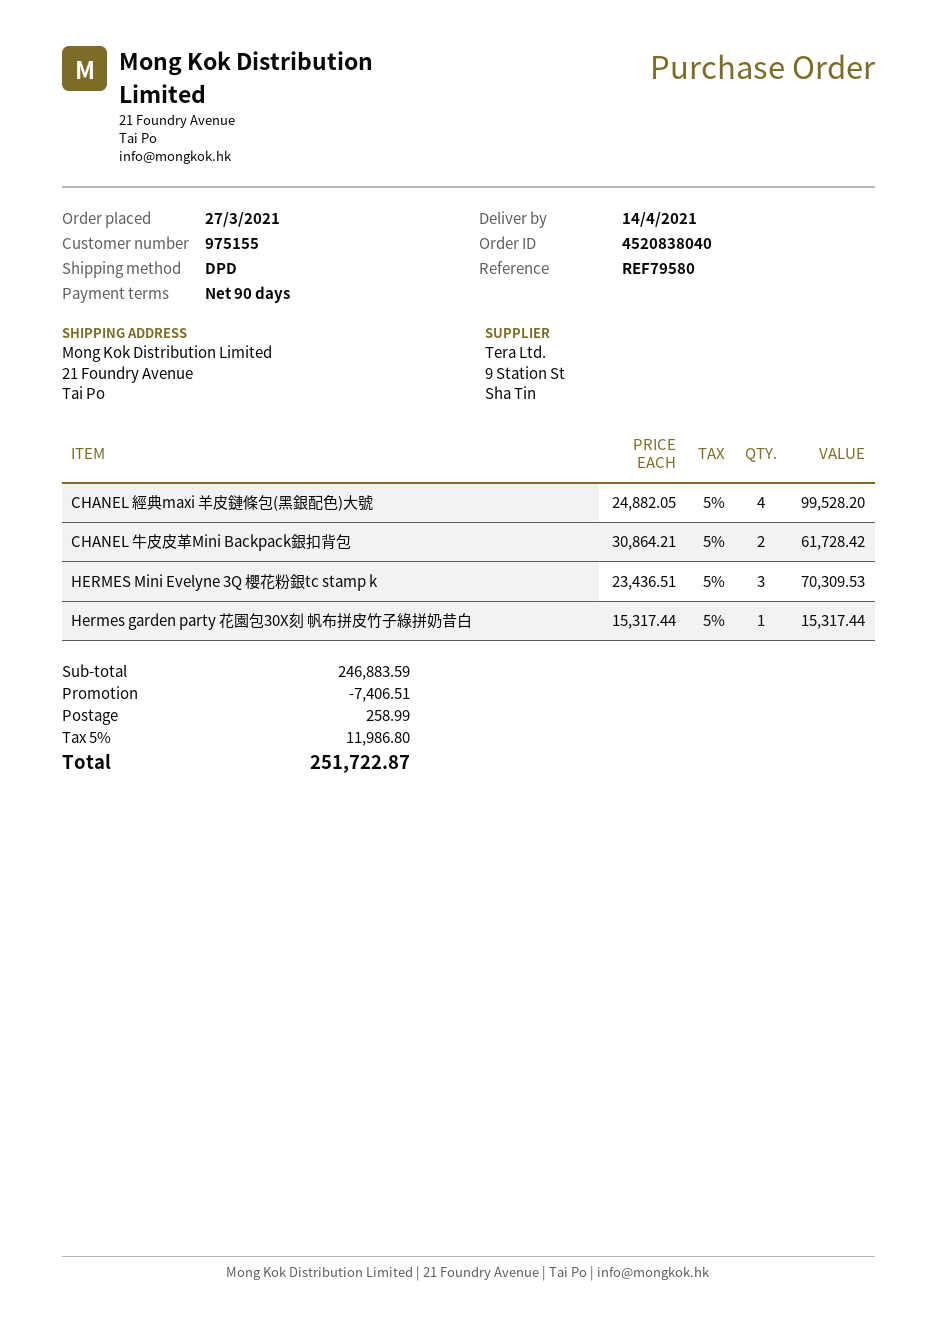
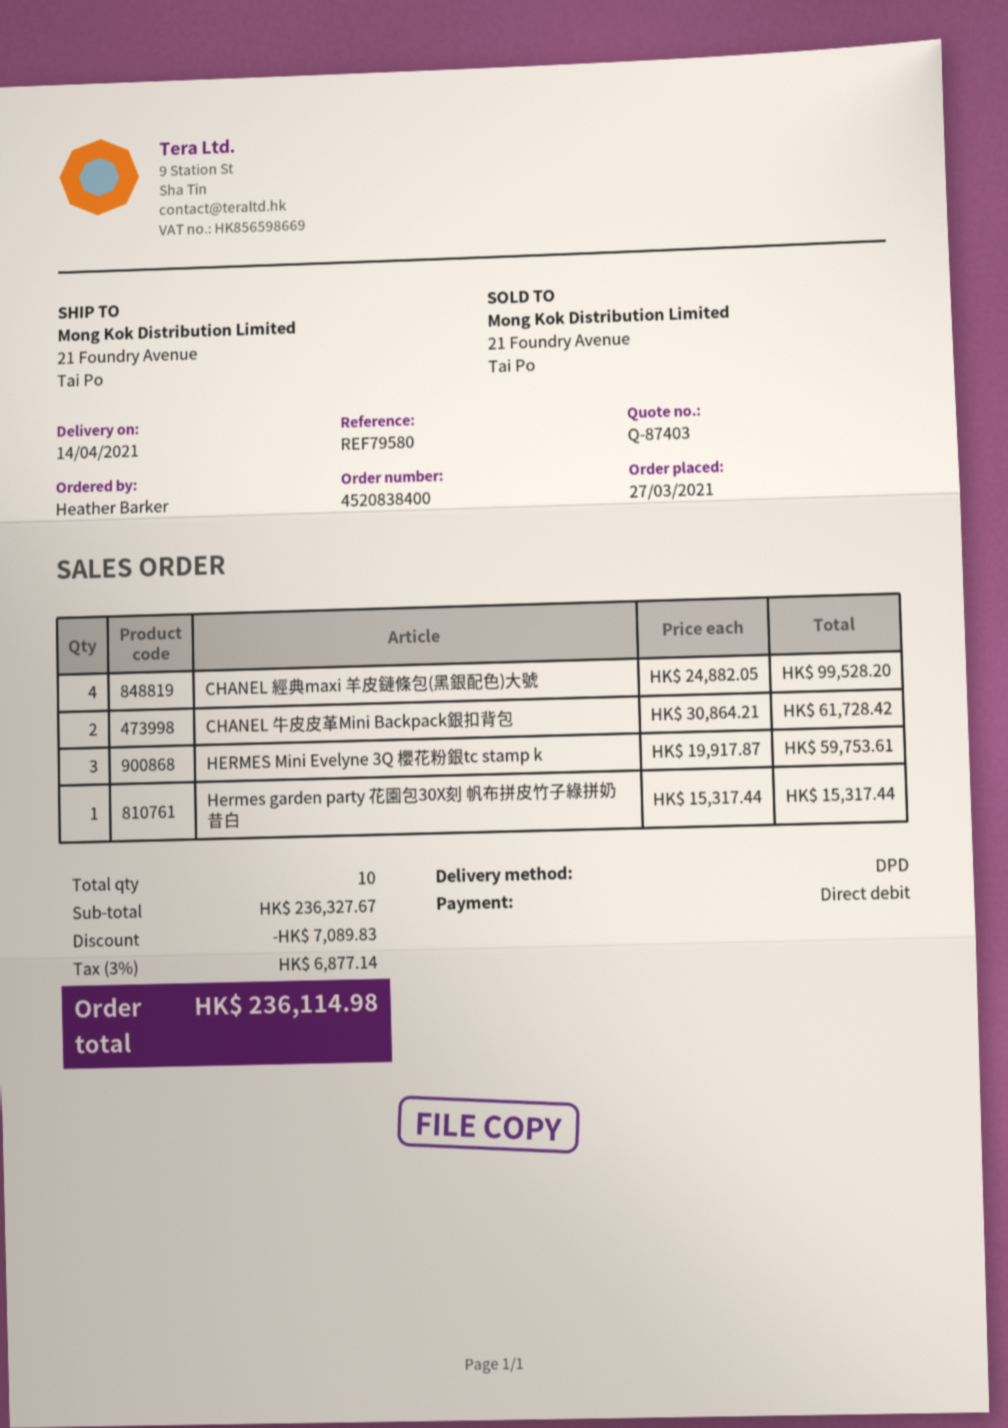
order number: 4520838040 -> 4520838400
HERMES Mini Evelyne 3Q 櫻花粉銀tc stamp k: 3 x 23436.51 = 70309.53 -> 3 x 19917.87 = 59753.61
subtotal: 246883.59 -> 236327.67
discount: 7406.51 -> 7089.83
shipping: 258.99 -> none
tax: 5% = 11986.80 -> 3% = 6877.14
total: 251722.87 -> 236114.98

